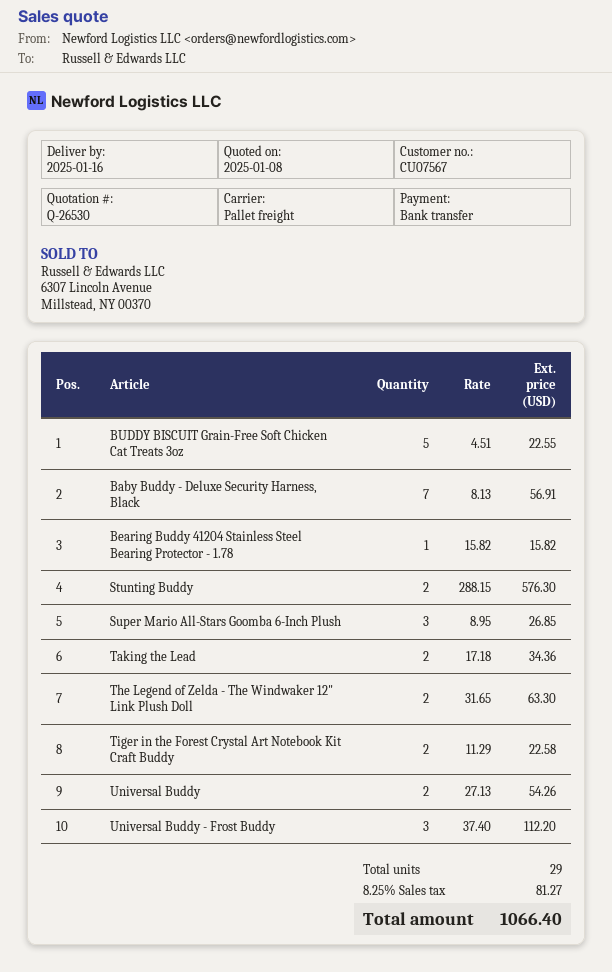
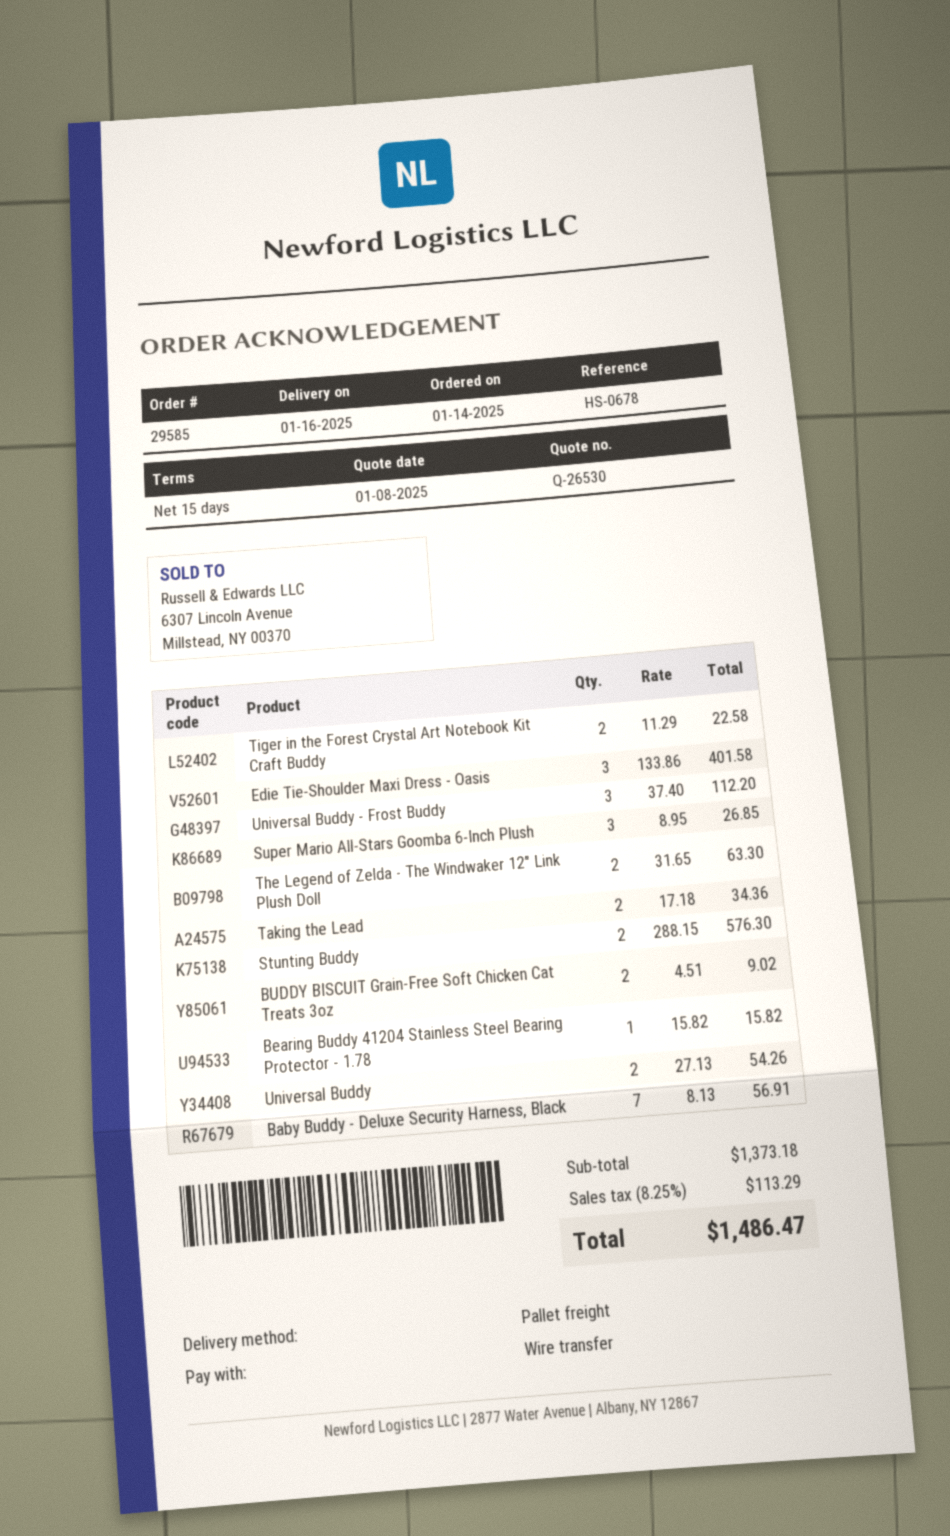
BUDDY BISCUIT Grain-Free Soft Chicken Cat Treats 3oz: 5 x 4.51 = 22.55 -> 2 x 4.51 = 9.02
Edie Tie-Shoulder Maxi Dress - Oasis: none -> 3 x 133.86 = 401.58
tax: 8.25% = 81.27 -> 8.25% = 113.29
total: 1066.40 -> 1486.47

